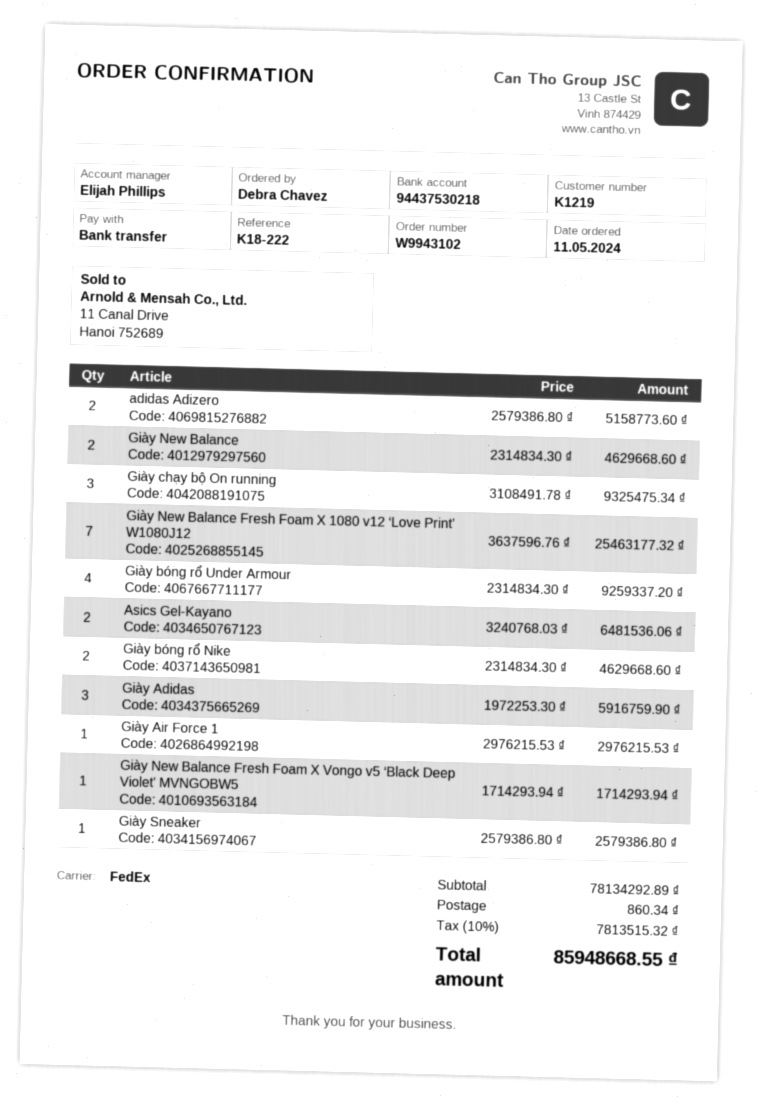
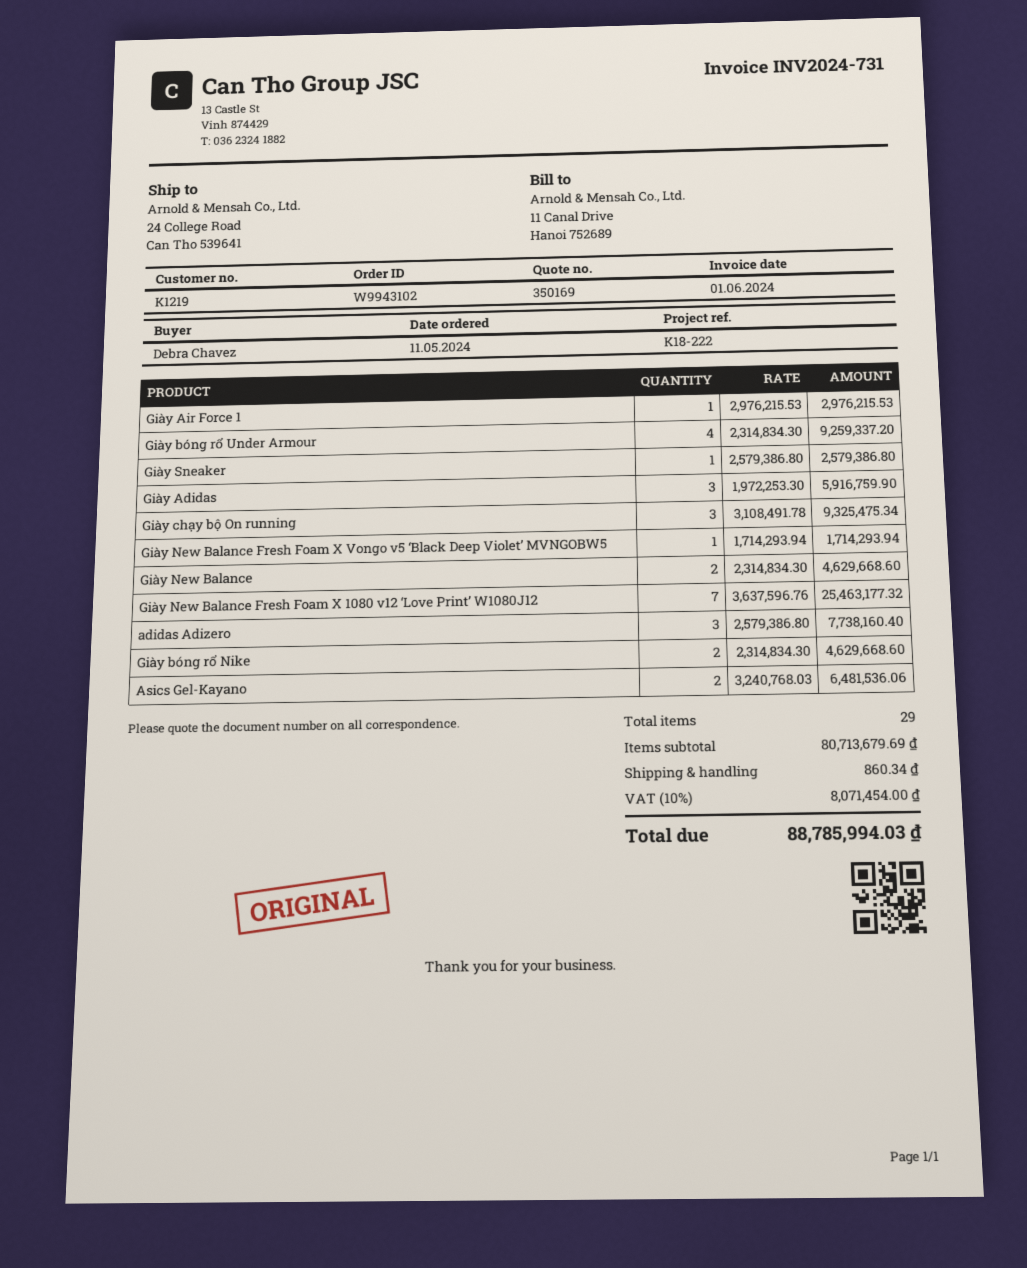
adidas Adizero: 2 x 2579386.80 = 5158773.60 -> 3 x 2579386.80 = 7738160.40
subtotal: 78134292.89 -> 80713679.69
tax: 10% = 7813515.32 -> 10% = 8071454.00
total: 85948668.55 -> 88785994.03

